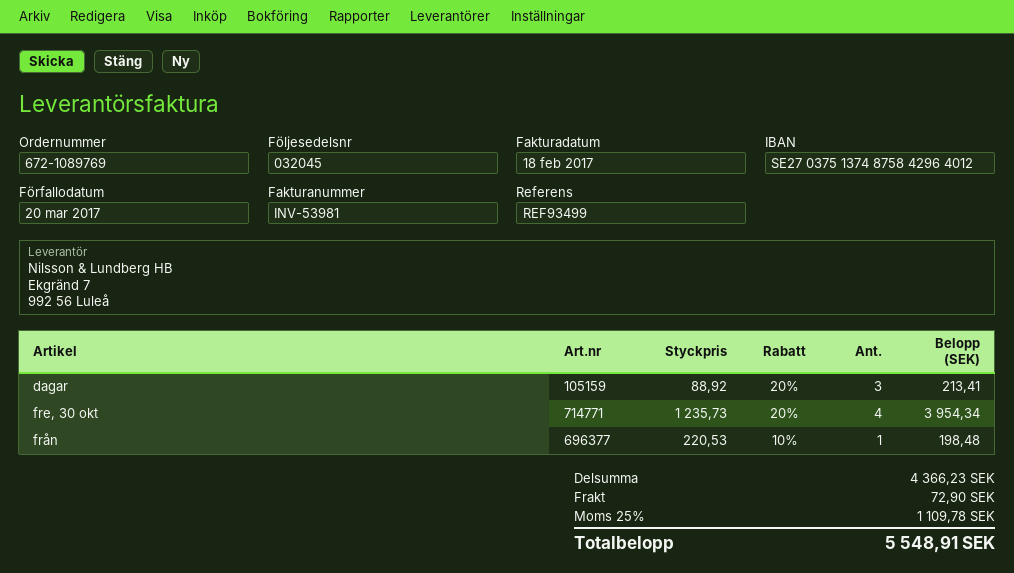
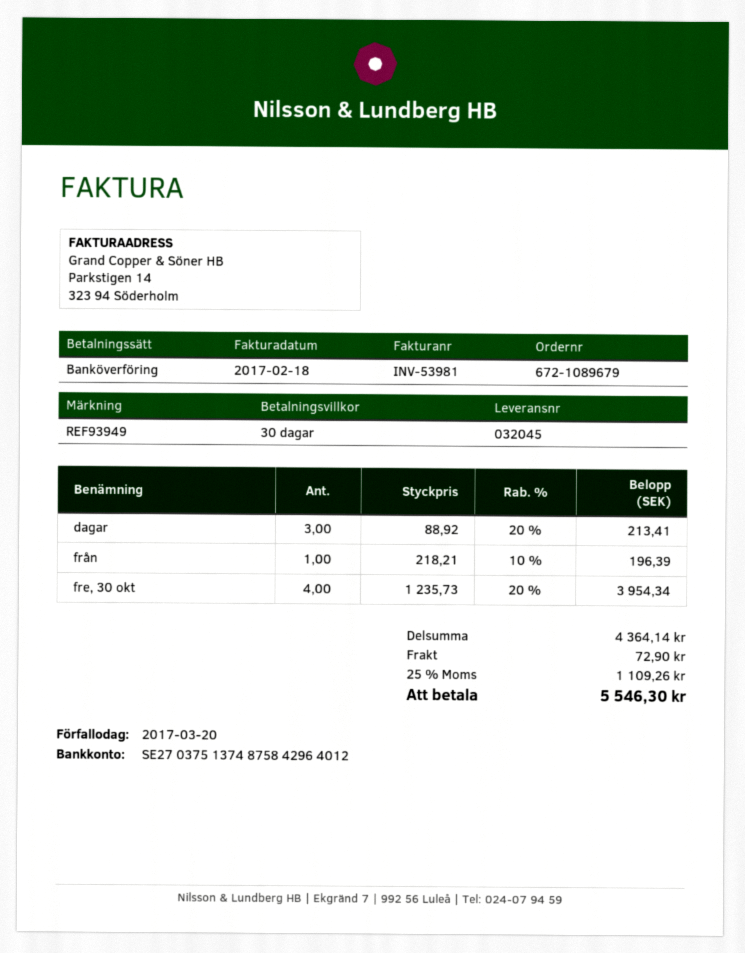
order number: 672-1089769 -> 672-1089679
reference: REF93499 -> REF93949
från: 1 x 220.53 - 10% = 198.48 -> 1 x 218.21 - 10% = 196.39
subtotal: 4366.23 -> 4364.14
tax: 25% = 1109.78 -> 25% = 1109.26
total: 5548.91 -> 5546.30

